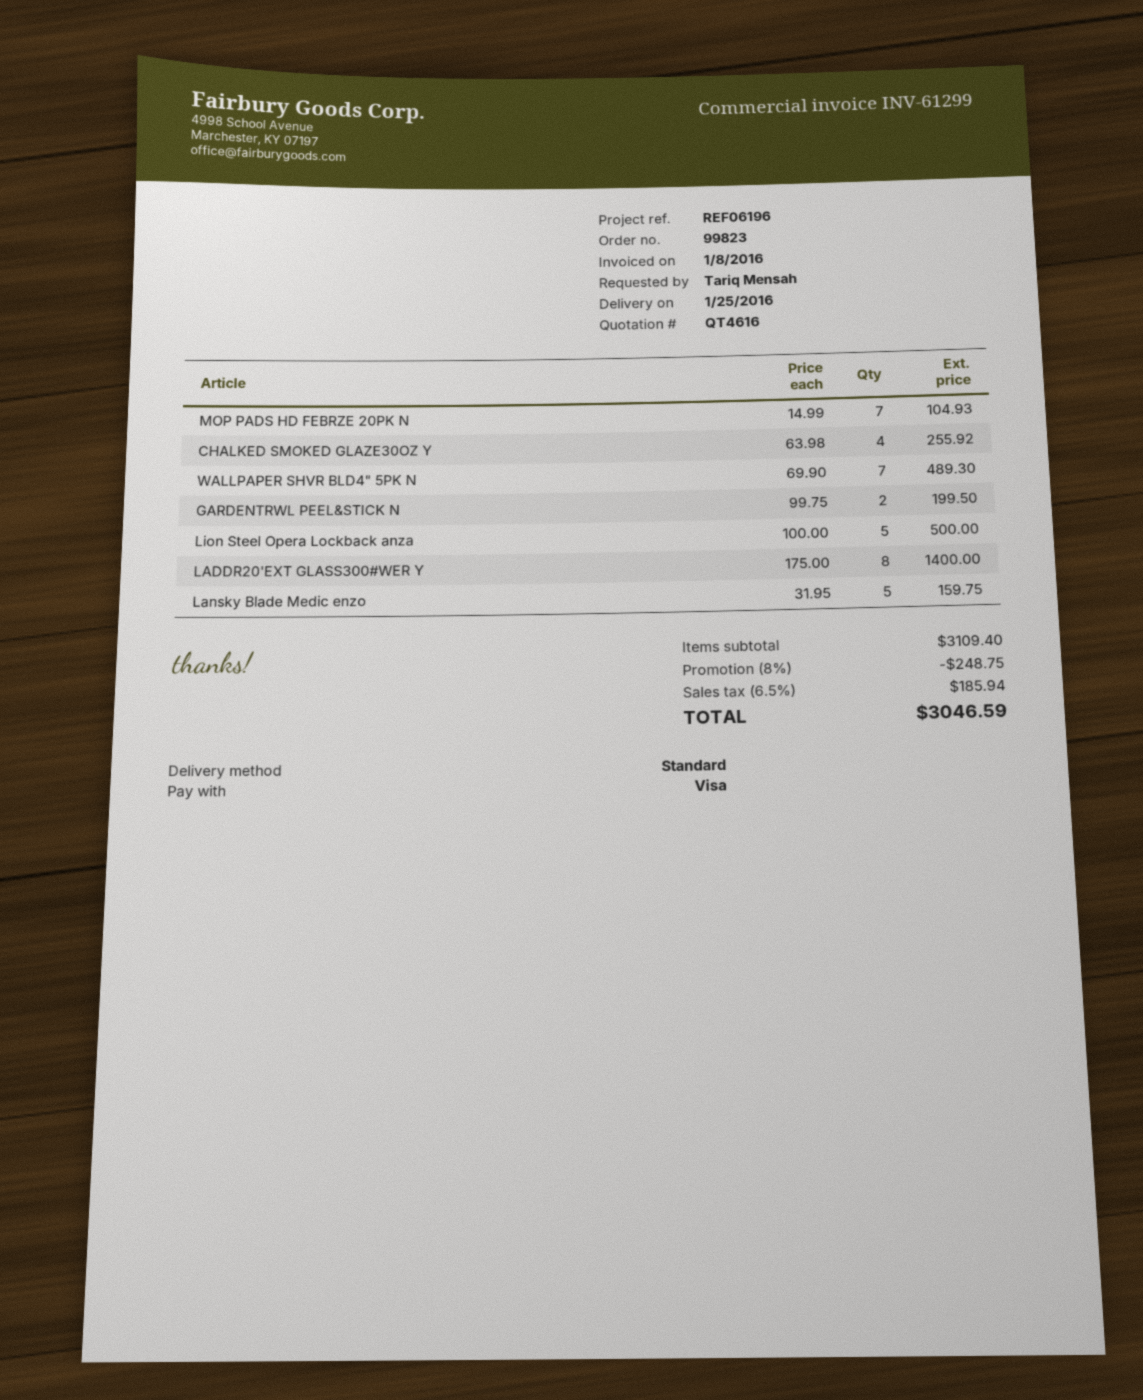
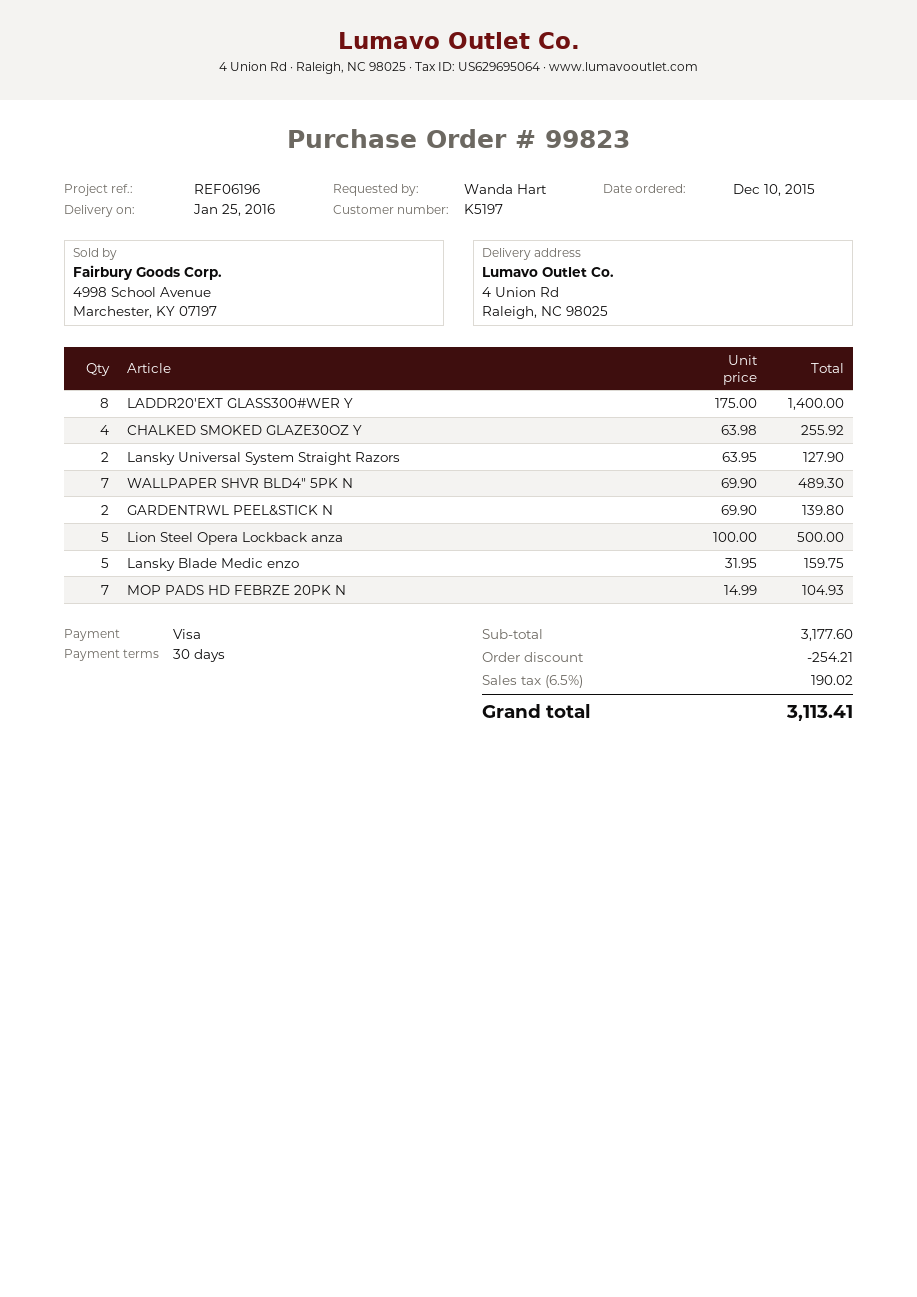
ordered by: Tariq Mensah -> Wanda Hart
GARDENTRWL PEEL&STICK N: 2 x 99.75 = 199.50 -> 2 x 69.90 = 139.80
Lansky Universal System Straight Razors: none -> 2 x 63.95 = 127.90
subtotal: 3109.40 -> 3177.60
discount: 248.75 -> 254.21
tax: 6.5% = 185.94 -> 6.5% = 190.02
total: 3046.59 -> 3113.41

